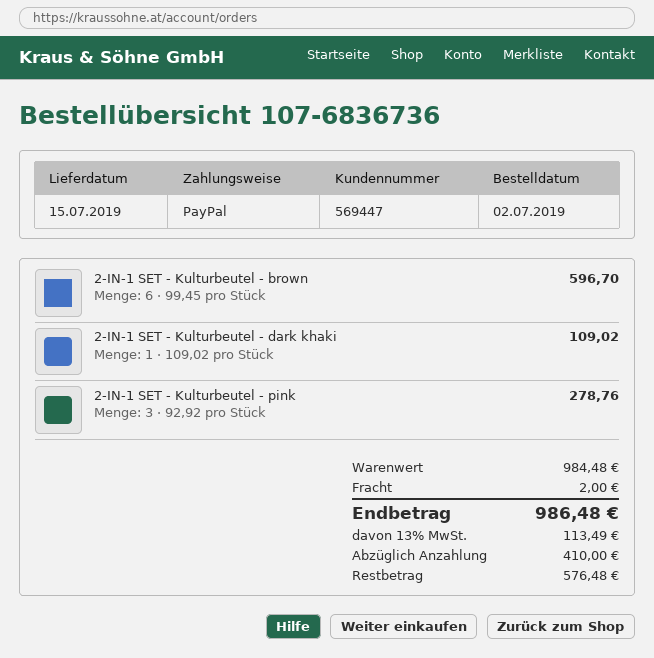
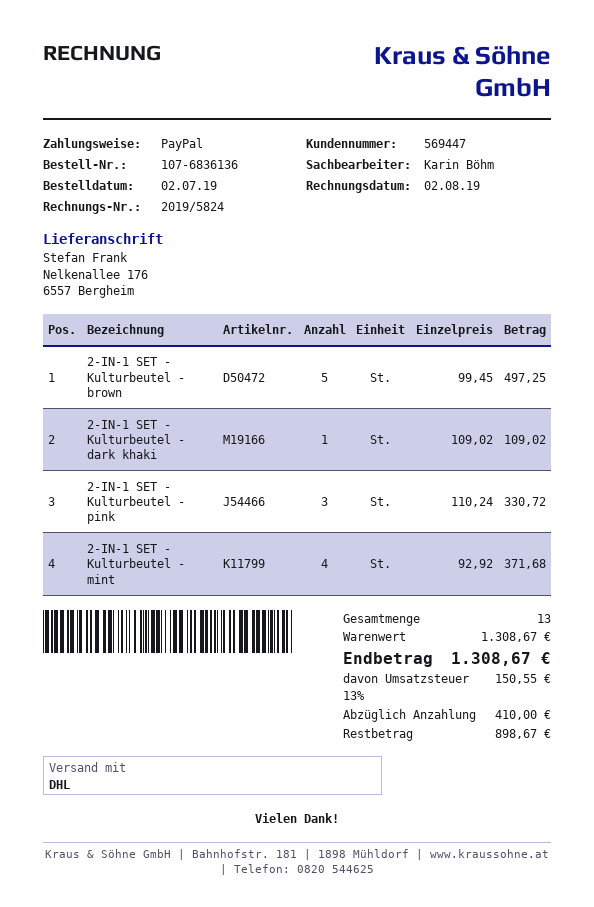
order number: 107-6836736 -> 107-6836136
2-IN-1 SET - Kulturbeutel - brown: 6 x 99.45 = 596.70 -> 5 x 99.45 = 497.25
2-IN-1 SET - Kulturbeutel - pink: 3 x 92.92 = 278.76 -> 3 x 110.24 = 330.72
2-IN-1 SET - Kulturbeutel - mint: none -> 4 x 92.92 = 371.68
subtotal: 984.48 -> 1308.67
shipping: 2.00 -> none
tax: 13% = 113.49 -> 13% = 150.55
total: 986.48 -> 1308.67
balance: 576.48 -> 898.67

